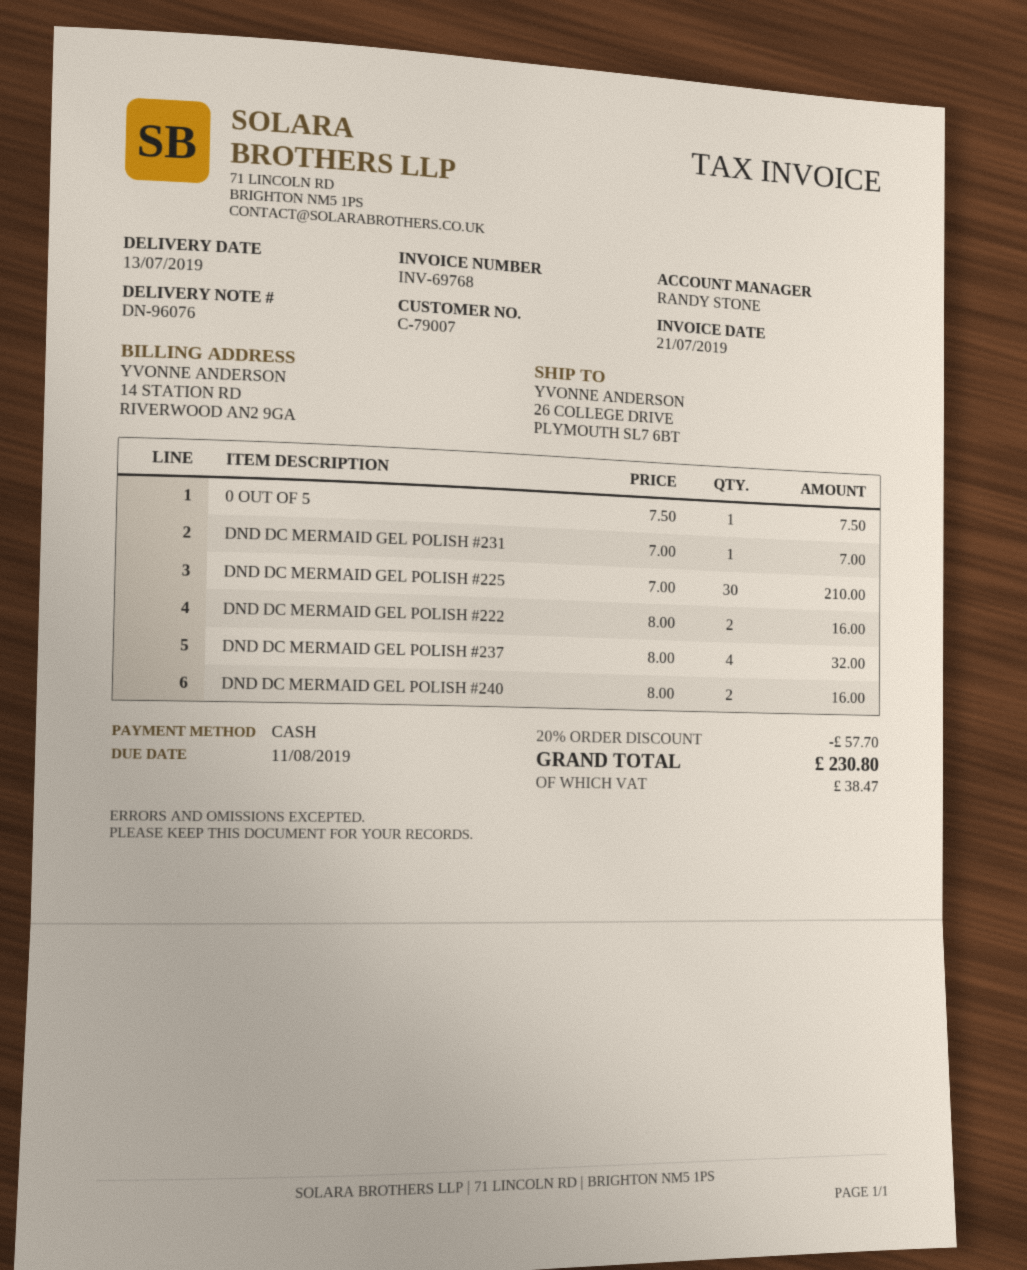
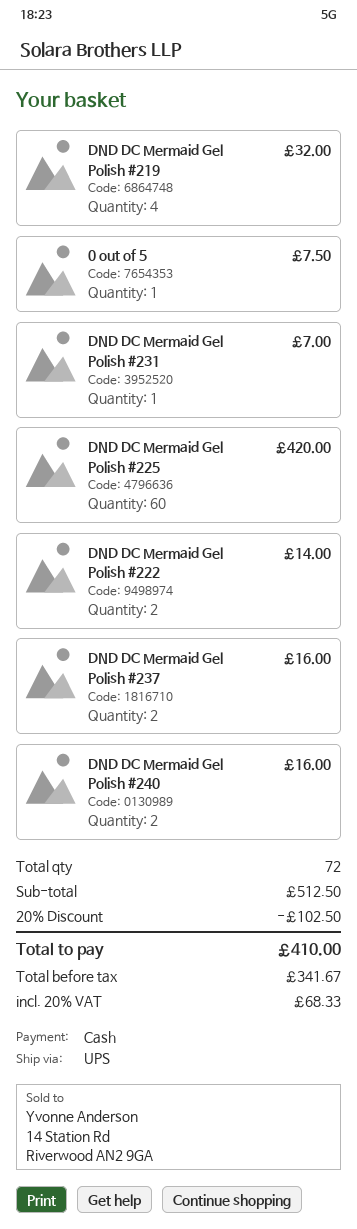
DND DC MERMAID GEL POLISH #225: 30 for 210.00 -> 60 for 420.00
DND DC MERMAID GEL POLISH #222: 2 for 16.00 -> 2 for 14.00
DND DC MERMAID GEL POLISH #237: 4 for 32.00 -> 2 for 16.00
DND DC Mermaid Gel Polish #219: none -> 4 for 32.00
discount: 20% = 57.70 -> 20% = 102.50
tax: 38.47 -> 68.33
total: 230.80 -> 410.00

